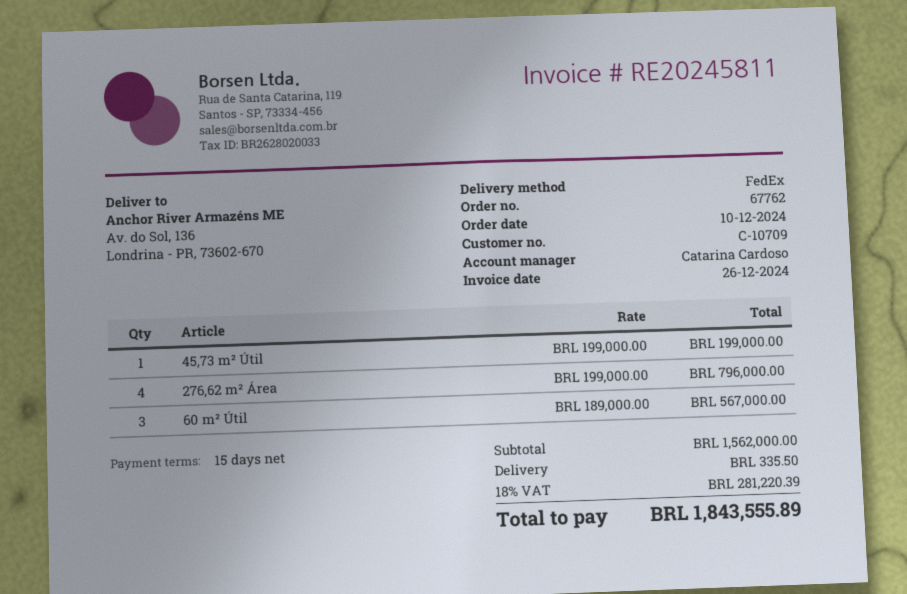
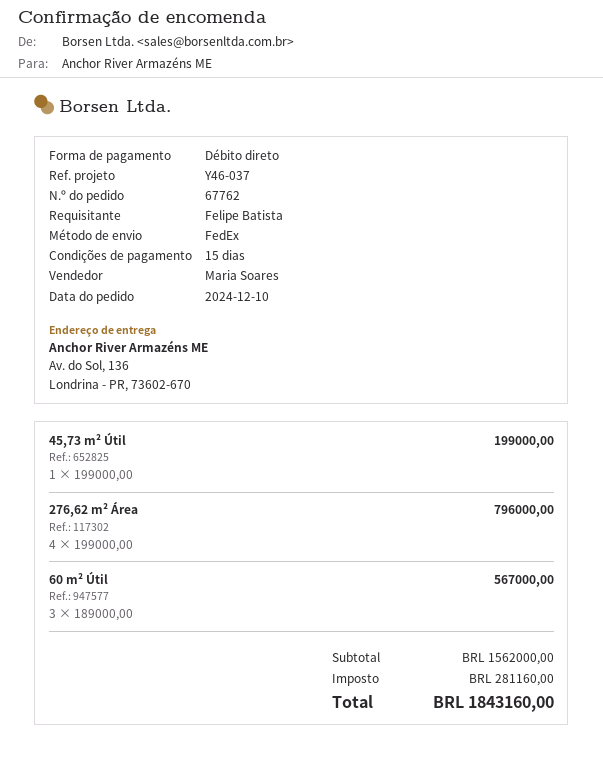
sales rep: Catarina Cardoso -> Maria Soares
shipping: 335.50 -> none
tax: 281220.39 -> 281160.00
total: 1843555.89 -> 1843160.00

